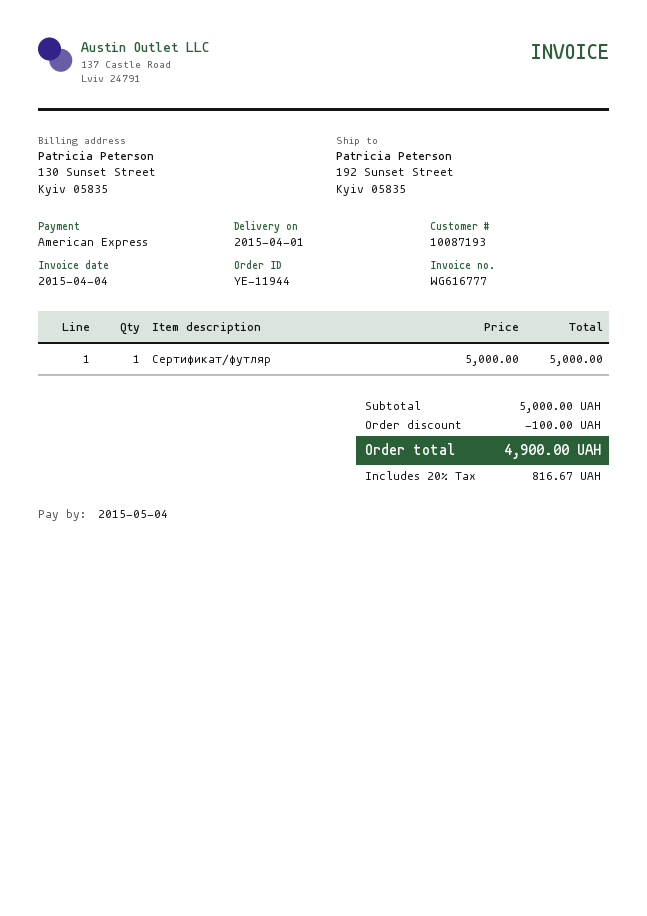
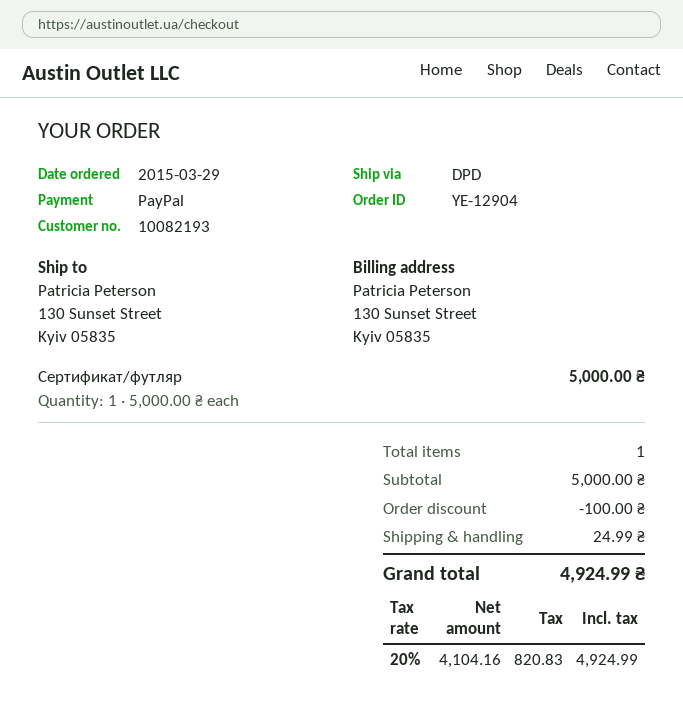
order number: YE-11944 -> YE-12904
customer number: 10087193 -> 10082193
payment method: American Express -> PayPal
ship to: 192 Sunset Street, Kyiv 05835 -> 130 Sunset Street, Kyiv 05835
shipping: none -> 24.99
tax: 20% = 816.67 -> 20% = 820.83
total: 4900.00 -> 4924.99

